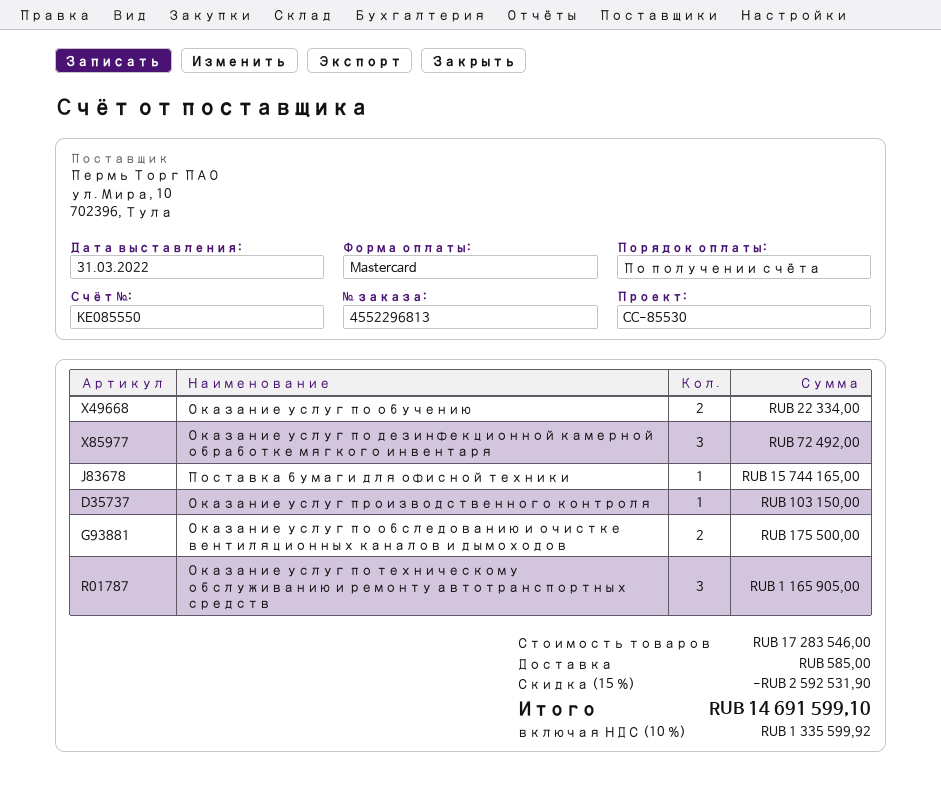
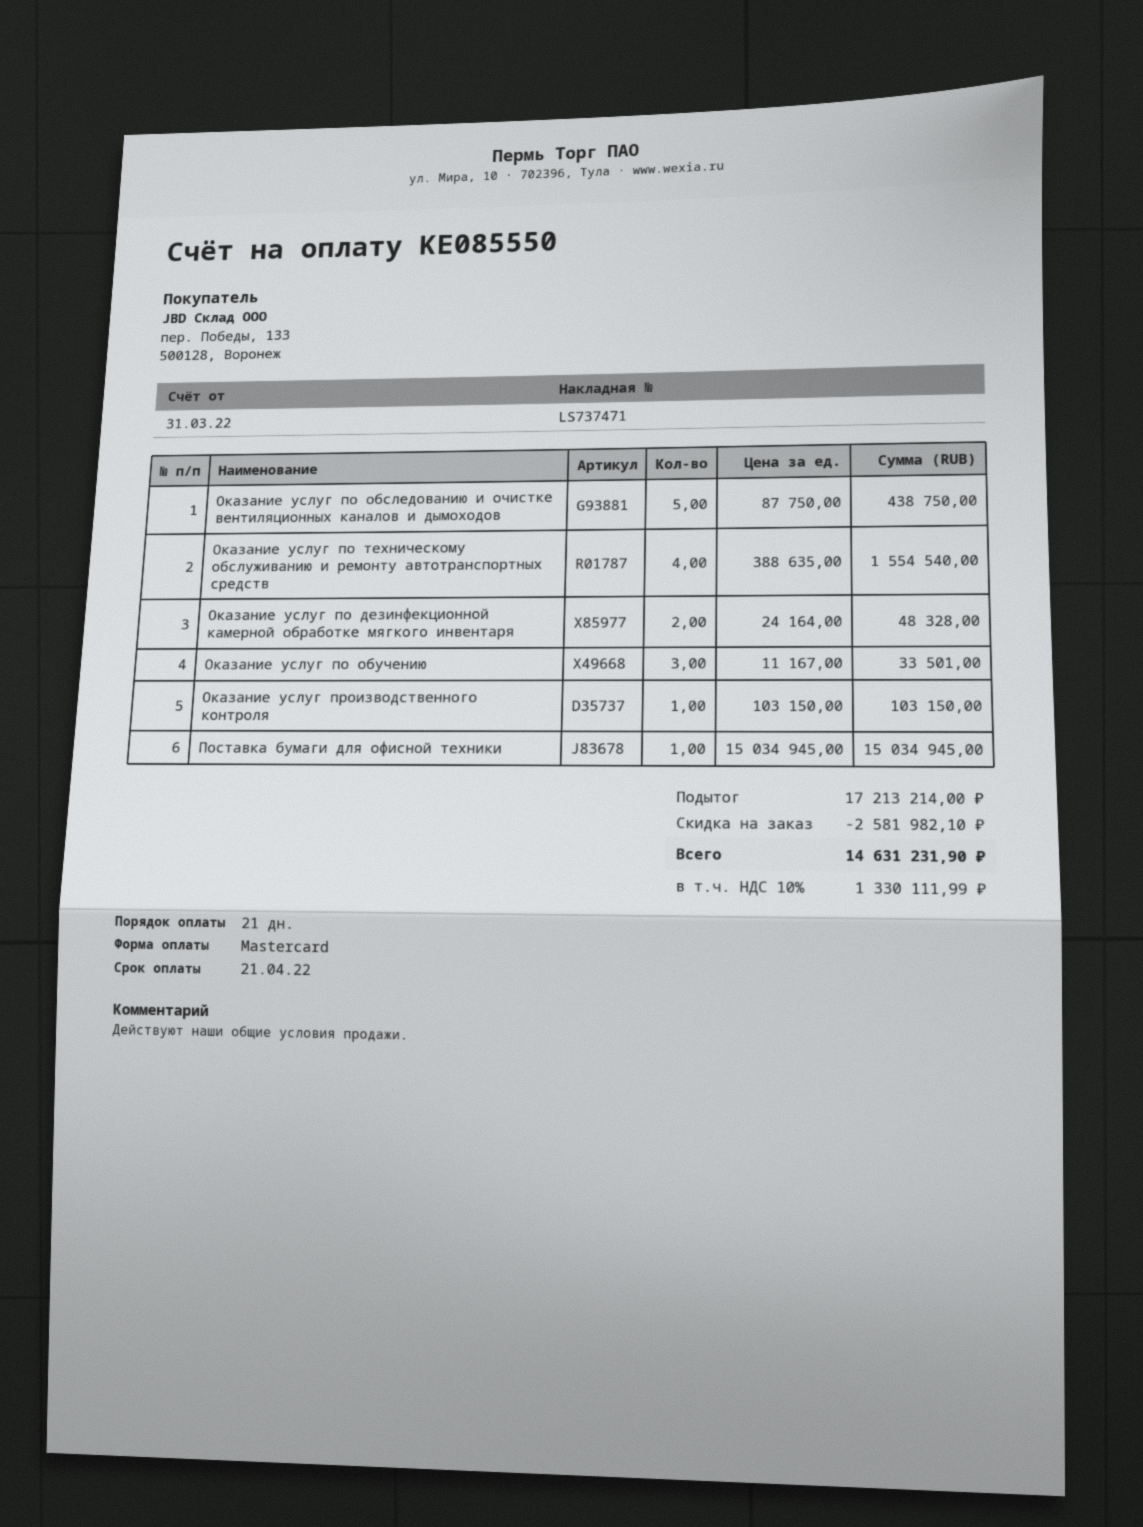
payment terms: on receipt -> 21 days
Оказание услуг по обучению: 2 for 22334.00 -> 3 for 33501.00
Оказание услуг по дезинфекционной камерной обработке мягкого инвентаря: 3 for 72492.00 -> 2 for 48328.00
Поставка бумаги для офисной техники: 1 for 15744165.00 -> 1 for 15034945.00
Оказание услуг по обследованию и очистке вентиляционных каналов и дымоходов: 2 for 175500.00 -> 5 for 438750.00
Оказание услуг по техническому обслуживанию и ремонту автотранспортных средств: 3 for 1165905.00 -> 4 for 1554540.00
subtotal: 17283546.00 -> 17213214.00
discount: 2592531.90 -> 2581982.10
shipping: 585.00 -> none
tax: 10% = 1335599.92 -> 10% = 1330111.99
total: 14691599.10 -> 14631231.90

